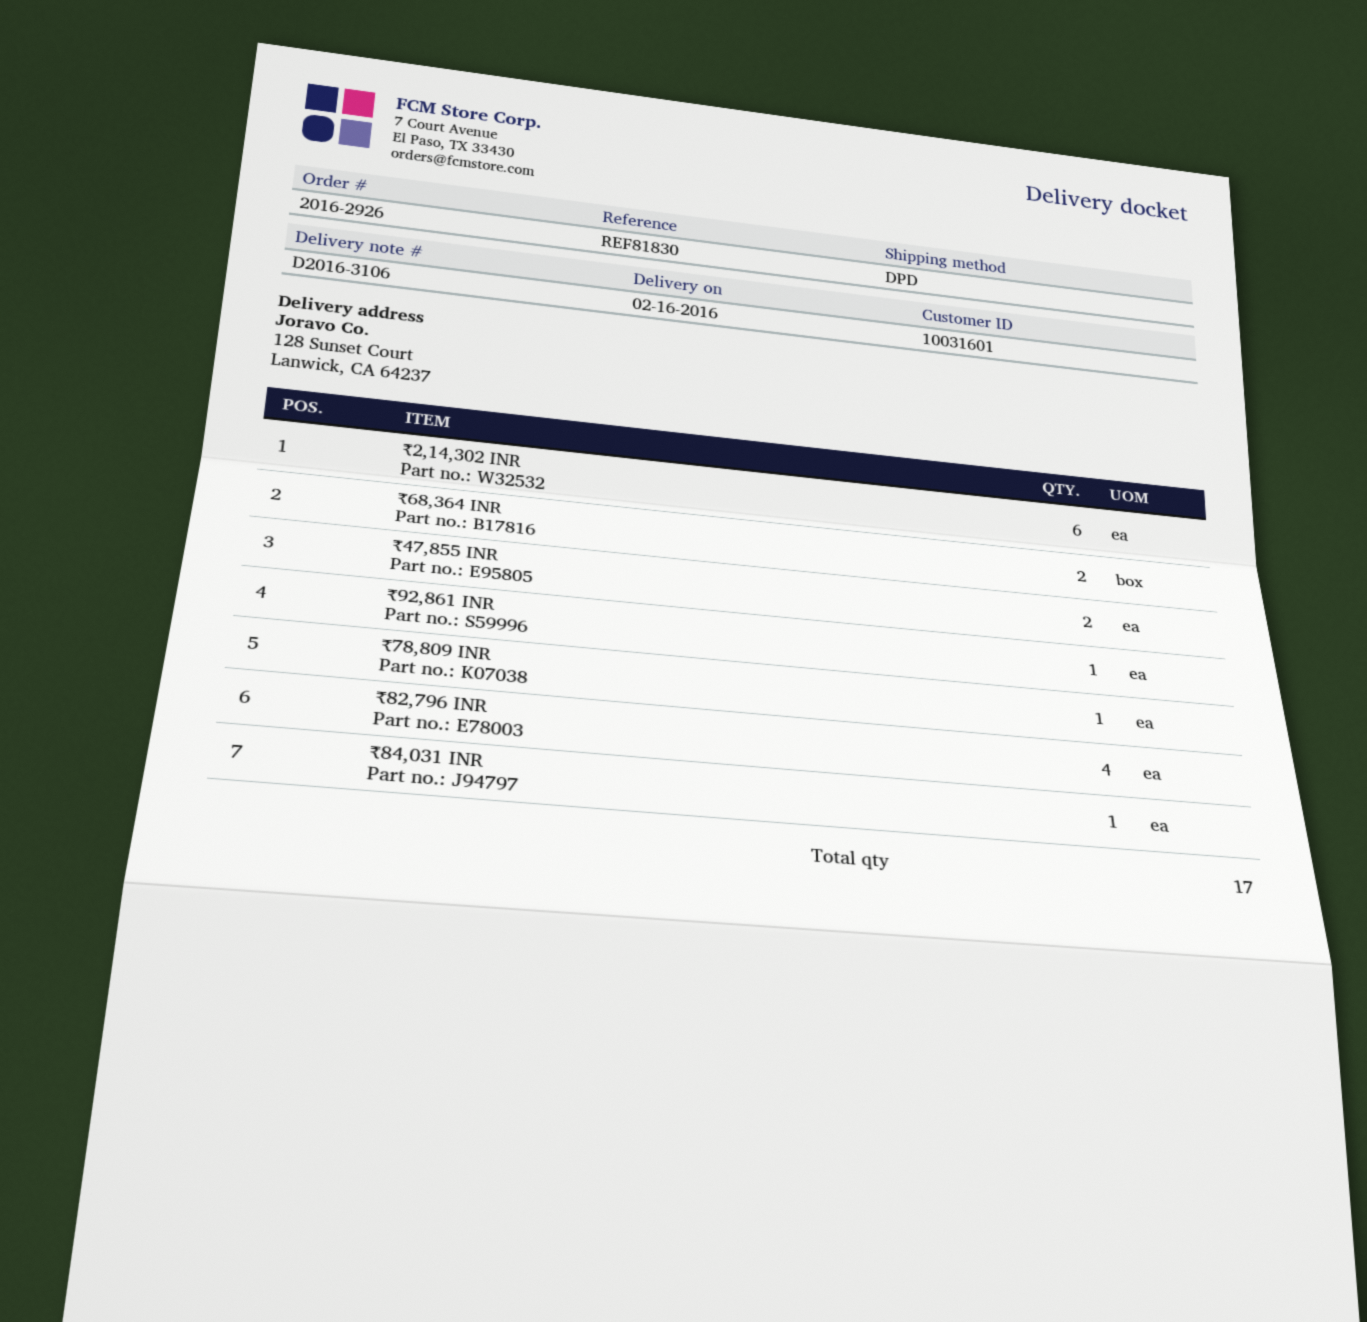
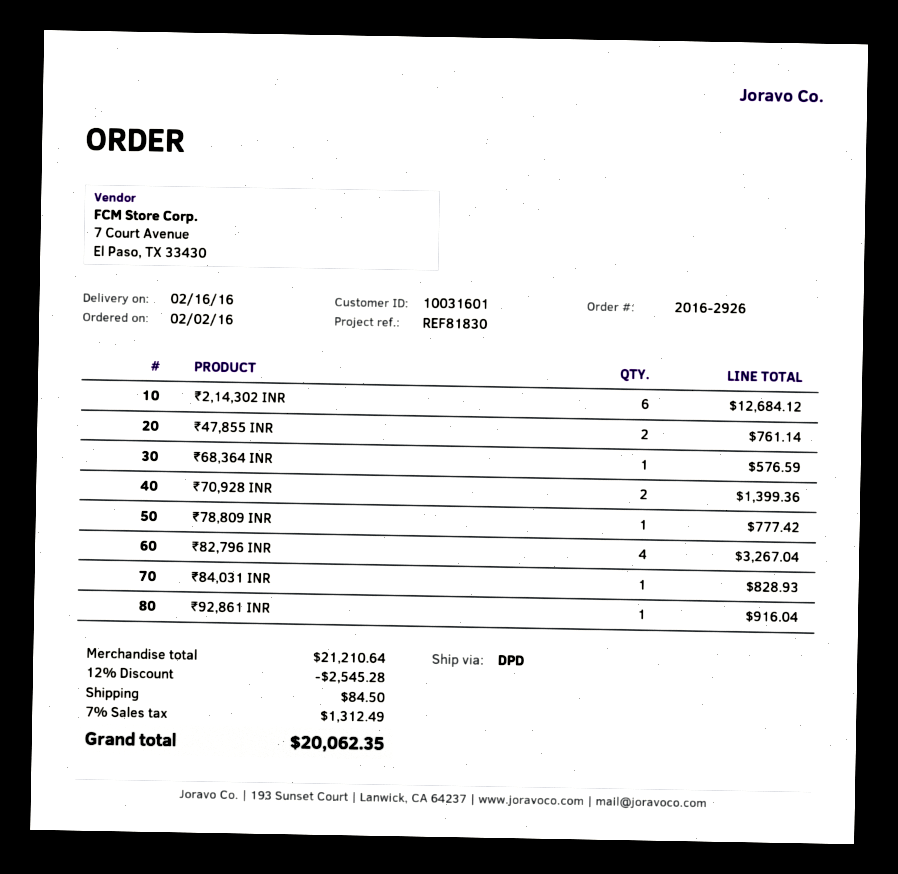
₹68,364 INR: 2 -> 1
₹70,928 INR: none -> 2

